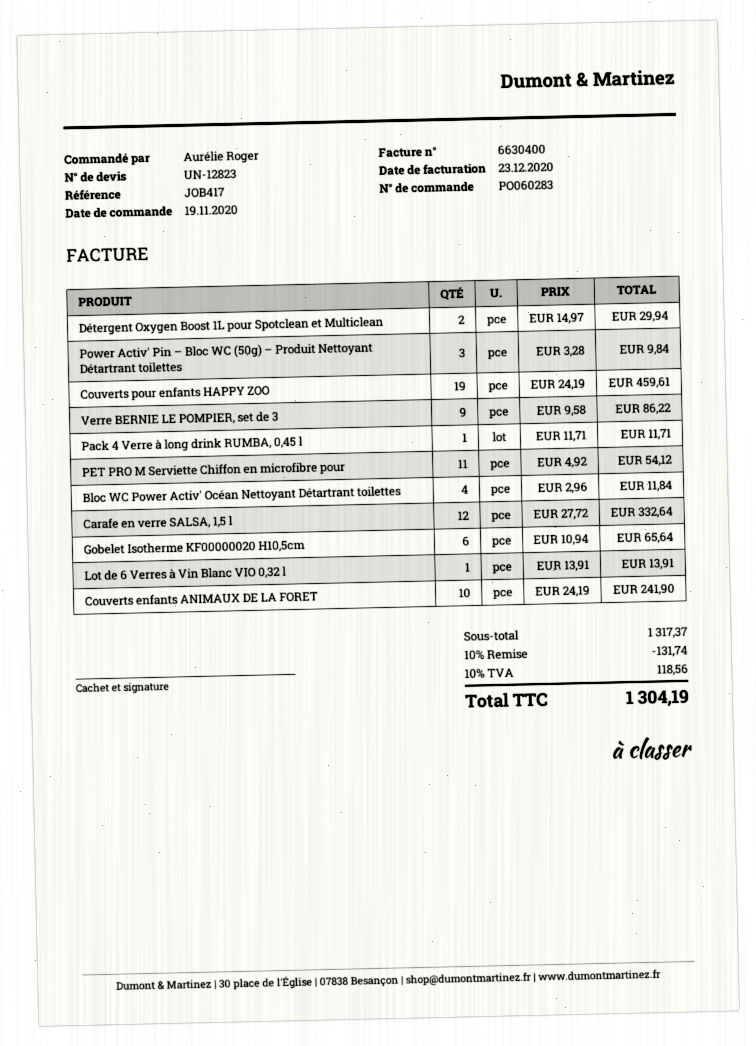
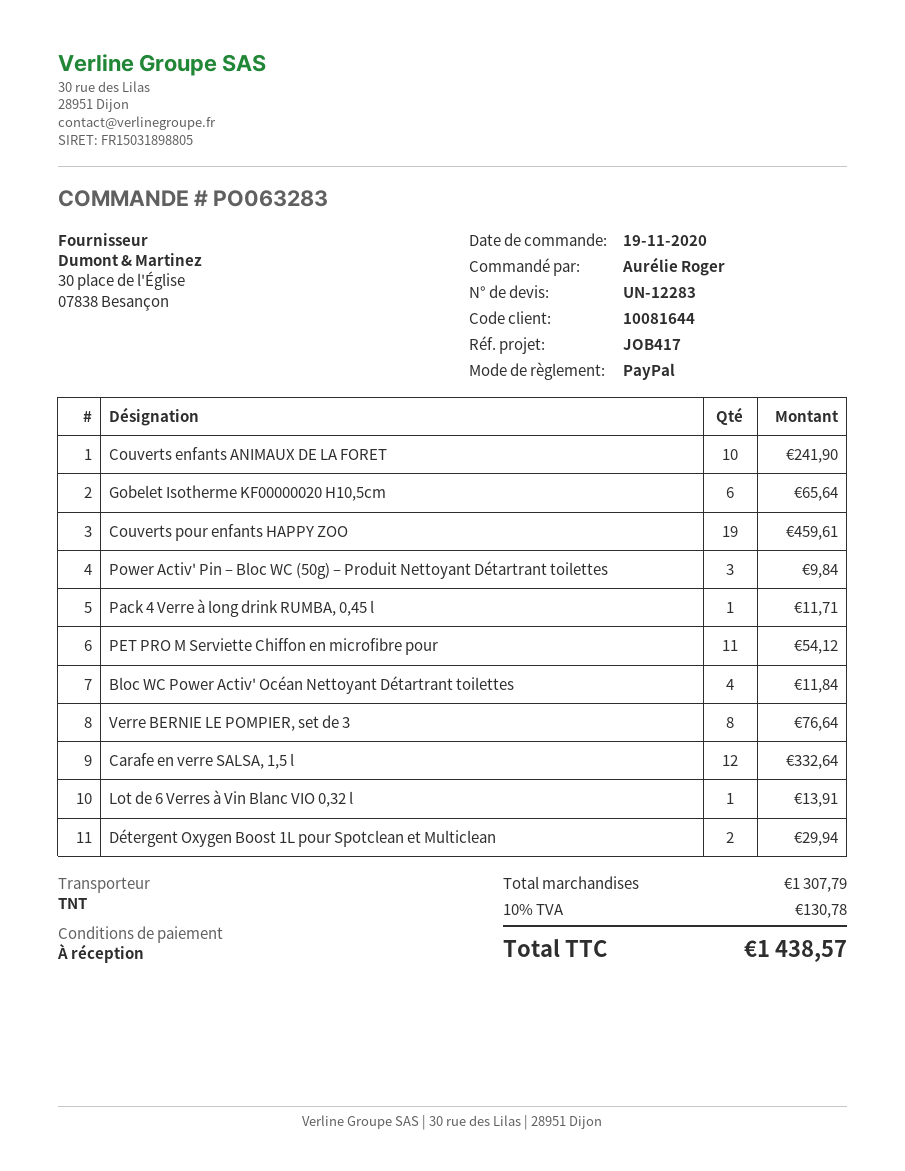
quote number: UN-12823 -> UN-12283
order number: PO060283 -> PO063283
Verre BERNIE LE POMPIER, set de 3: 9 for 86.22 -> 8 for 76.64
subtotal: 1317.37 -> 1307.79
discount: 10% = 131.74 -> none
tax: 10% = 118.56 -> 10% = 130.78
total: 1304.19 -> 1438.57

